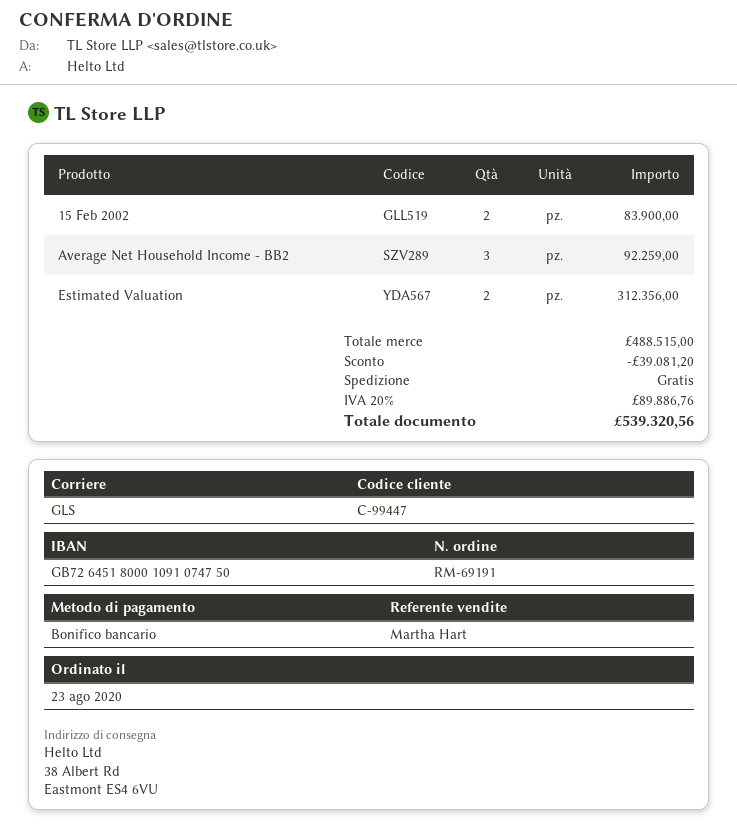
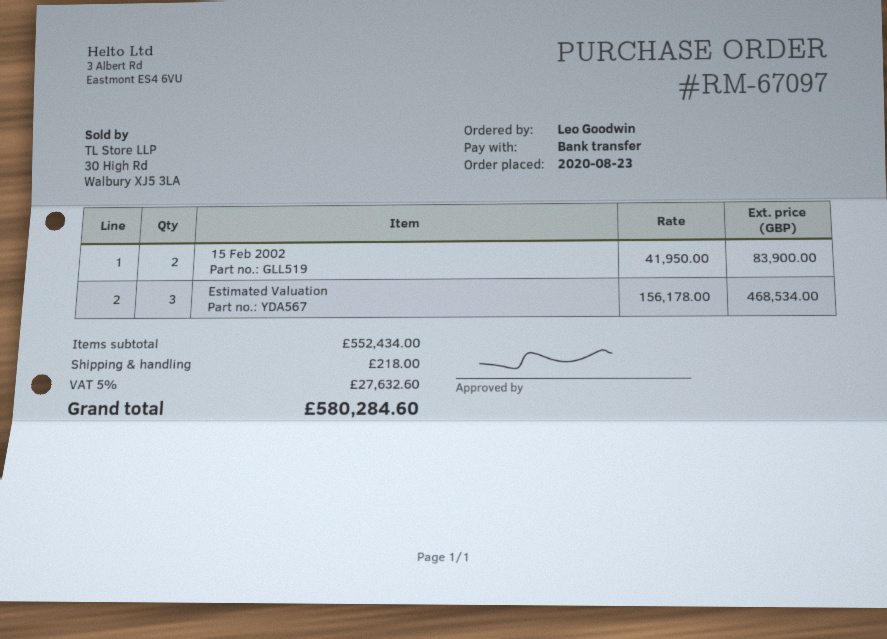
order number: RM-69191 -> RM-67097
Average Net Household Income - BB2: 3 for 92259.00 -> none
Estimated Valuation: 2 for 312356.00 -> 3 for 468534.00
subtotal: 488515.00 -> 552434.00
discount: 39081.20 -> none
shipping: 0.00 -> 218.00
tax: 20% = 89886.76 -> 5% = 27632.60
total: 539320.56 -> 580284.60

